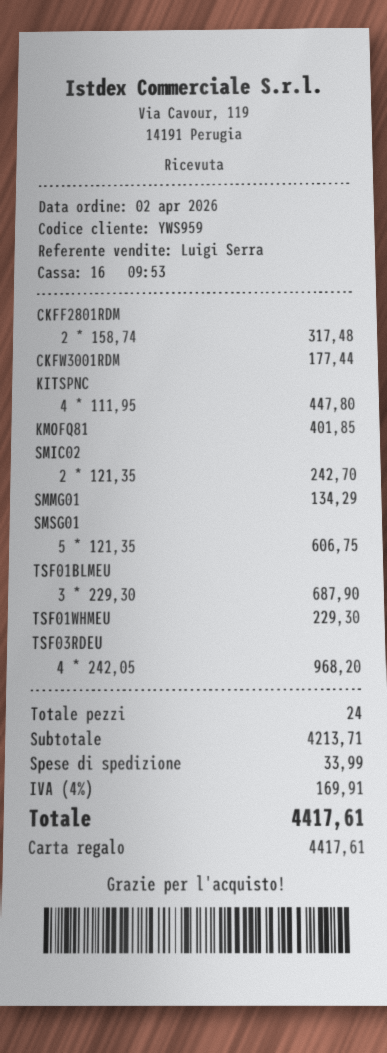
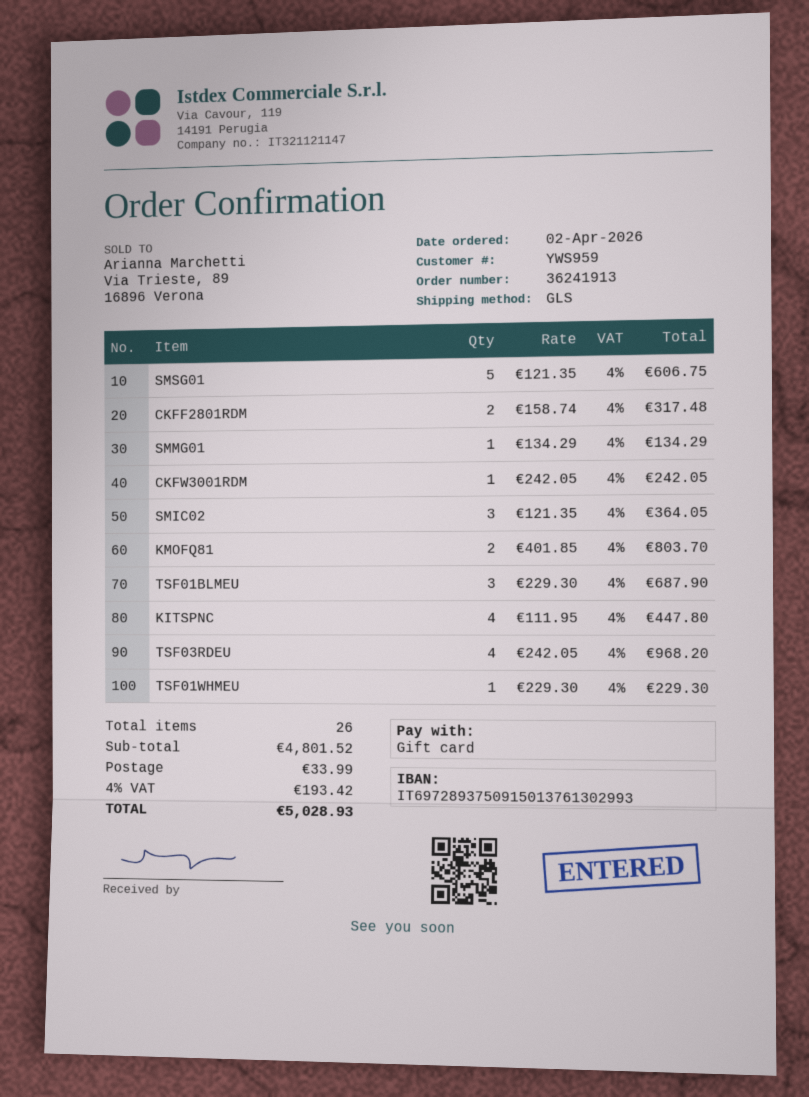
CKFW3001RDM: 1 x 177.44 = 177.44 -> 1 x 242.05 = 242.05
KMOFQ81: 1 x 401.85 = 401.85 -> 2 x 401.85 = 803.70
SMIC02: 2 x 121.35 = 242.70 -> 3 x 121.35 = 364.05
total quantity: 24 -> 26
subtotal: 4213.71 -> 4801.52
tax: 4% = 169.91 -> 4% = 193.42
total: 4417.61 -> 5028.93

